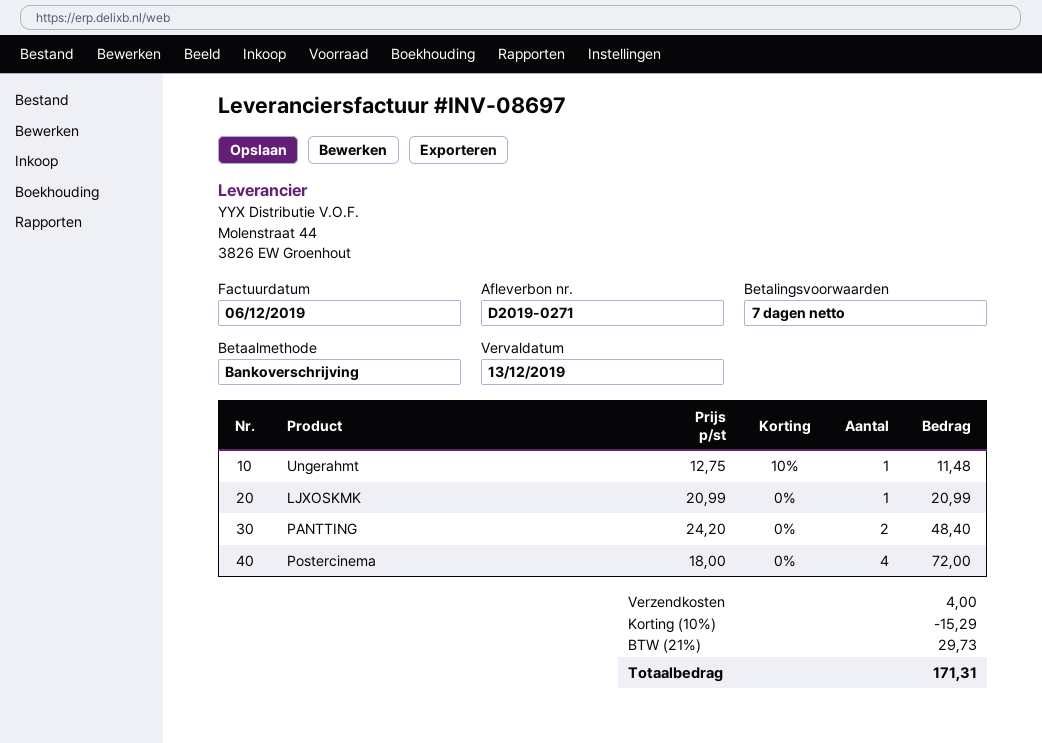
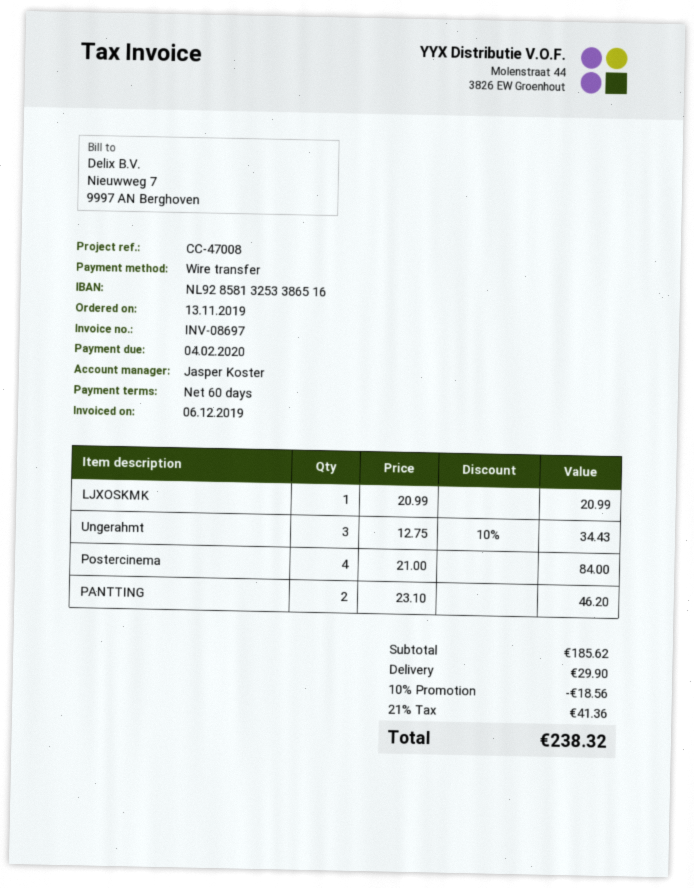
payment terms: 7 days -> 60 days
due date: 2019-12-13 -> 2020-02-04
Ungerahmt: 1 x 12.75 - 10% = 11.48 -> 3 x 12.75 - 10% = 34.43
PANTTING: 2 x 24.20 = 48.40 -> 2 x 23.10 = 46.20
Postercinema: 4 x 18.00 = 72.00 -> 4 x 21.00 = 84.00
discount: 10% = 15.29 -> 10% = 18.56
shipping: 4.00 -> 29.90
tax: 21% = 29.73 -> 21% = 41.36
total: 171.31 -> 238.32

